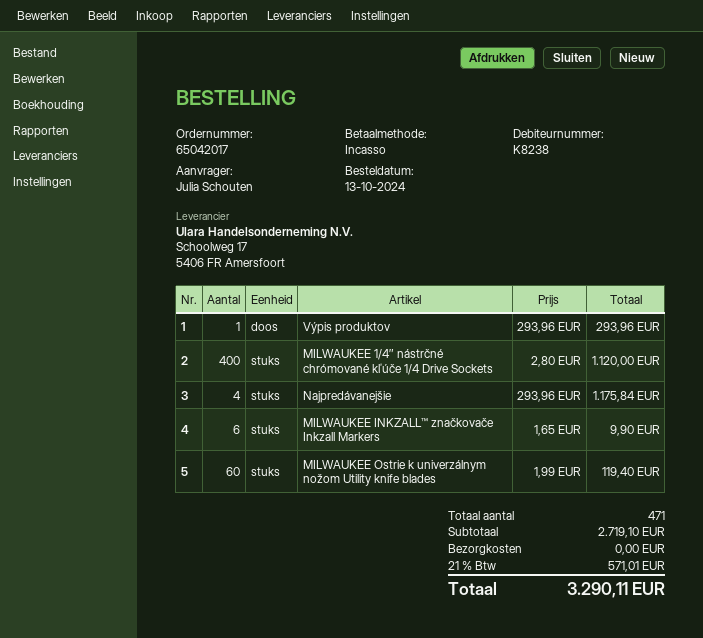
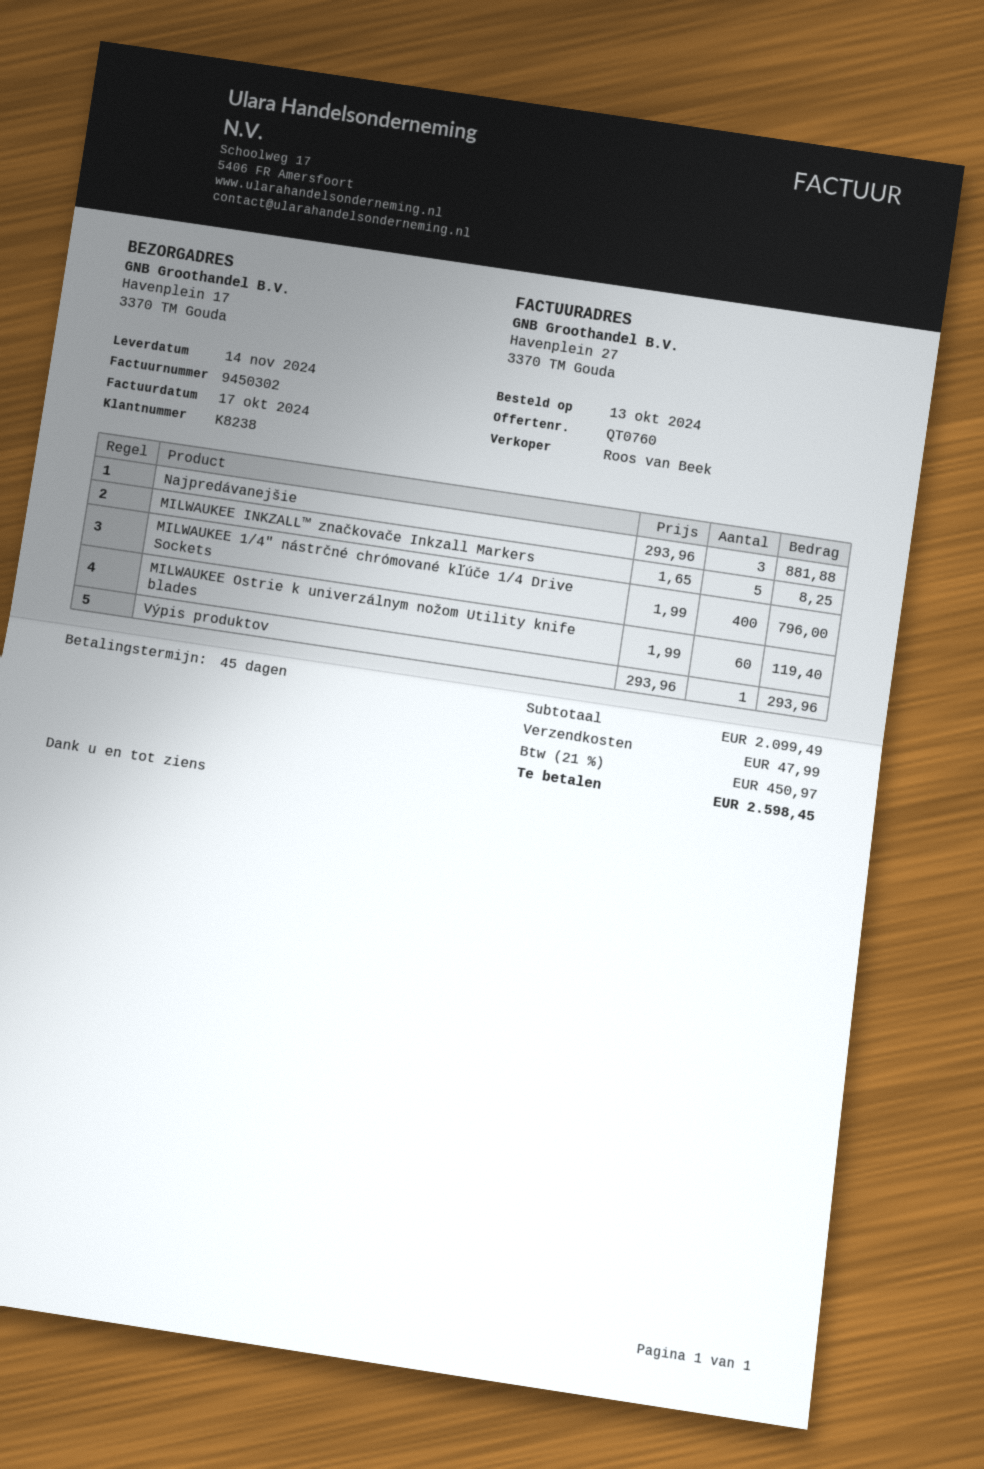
MILWAUKEE 1/4″ nástrčné chrómované kľúče 1/4 Drive Sockets: 400 x 2.80 = 1120.00 -> 400 x 1.99 = 796.00
Najpredávanejšie: 4 x 293.96 = 1175.84 -> 3 x 293.96 = 881.88
MILWAUKEE INKZALL™ značkovače Inkzall Markers: 6 x 1.65 = 9.90 -> 5 x 1.65 = 8.25
subtotal: 2719.10 -> 2099.49
shipping: 0.00 -> 47.99
tax: 21% = 571.01 -> 21% = 450.97
total: 3290.11 -> 2598.45

